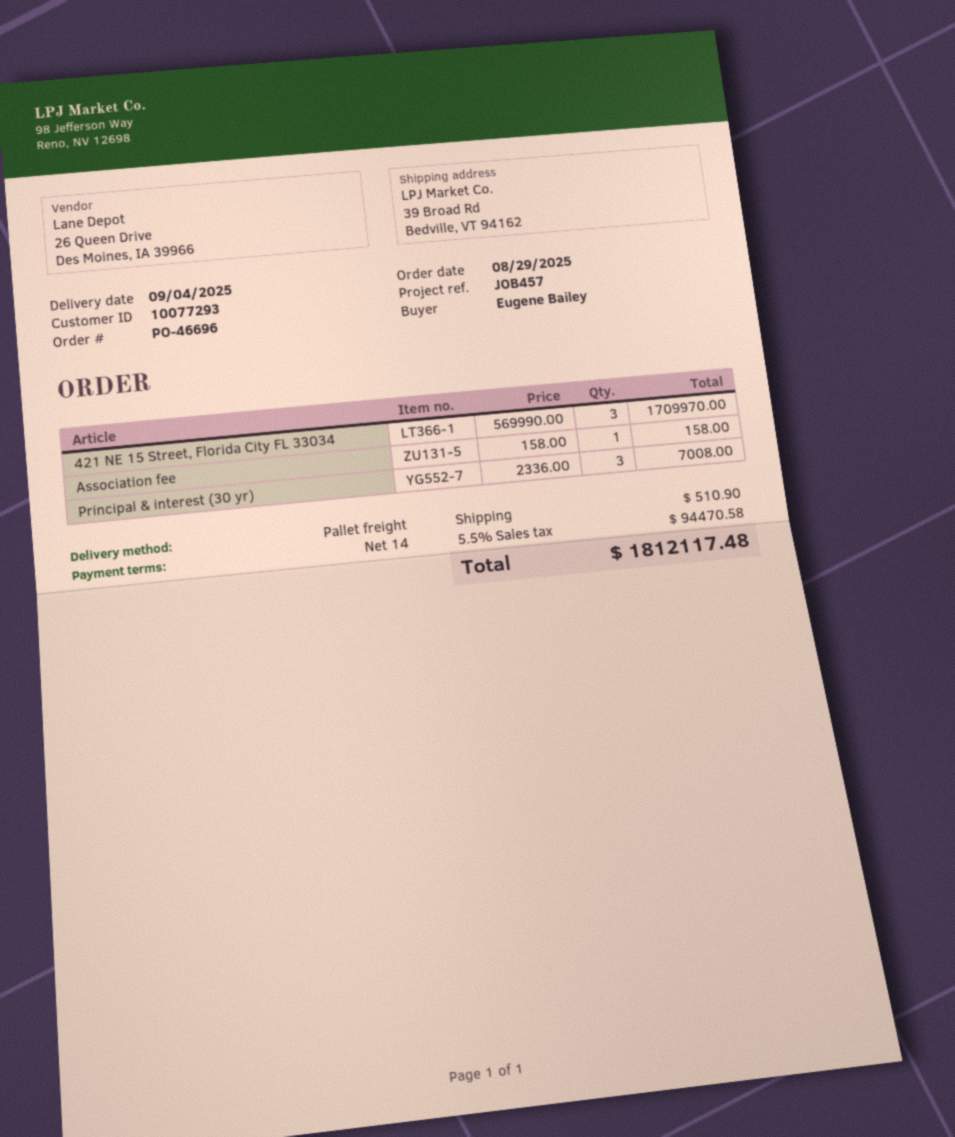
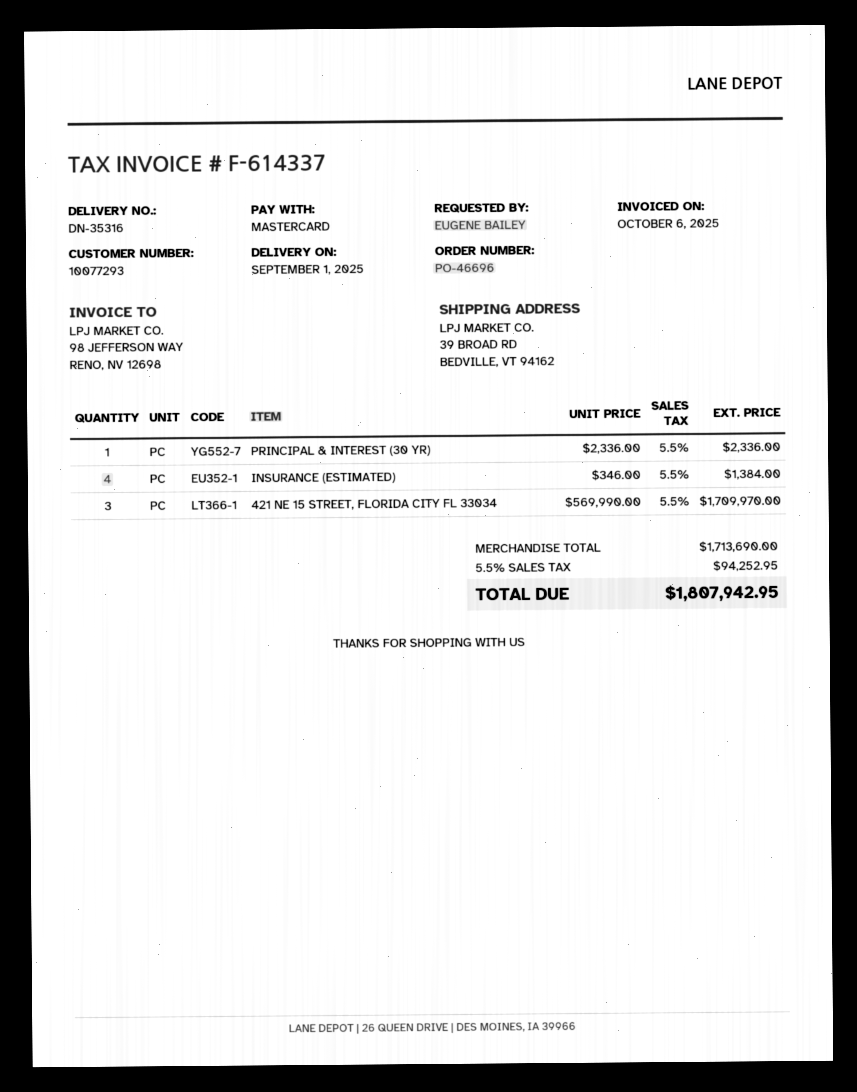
delivery date: 2025-09-04 -> 2025-09-01
Association fee: 1 x 158.00 = 158.00 -> none
Principal & interest (30 yr): 3 x 2336.00 = 7008.00 -> 1 x 2336.00 = 2336.00
INSURANCE (ESTIMATED): none -> 4 x 346.00 = 1384.00
shipping: 510.90 -> none
tax: 5.5% = 94470.58 -> 5.5% = 94252.95
total: 1812117.48 -> 1807942.95

